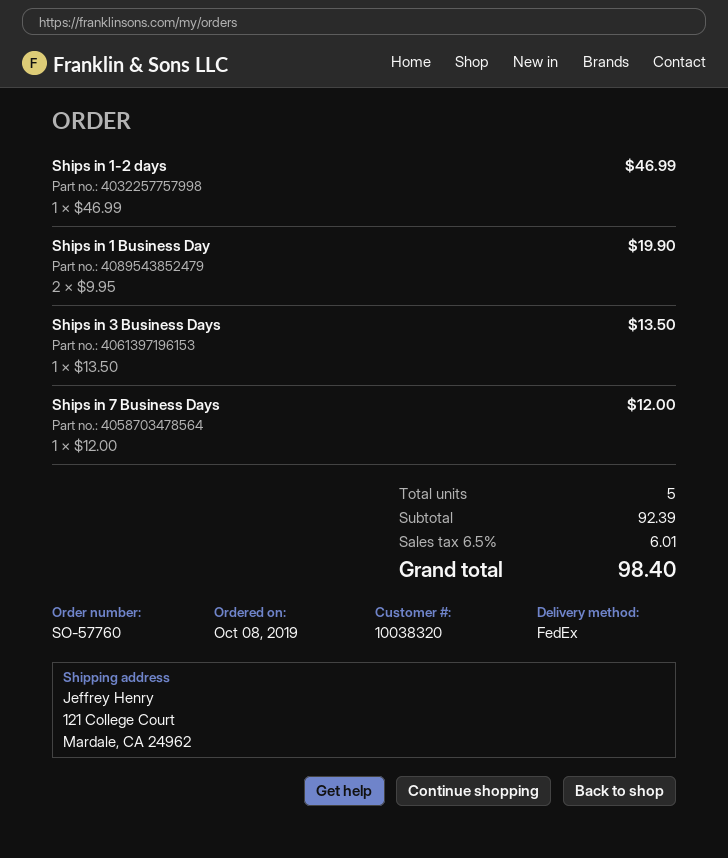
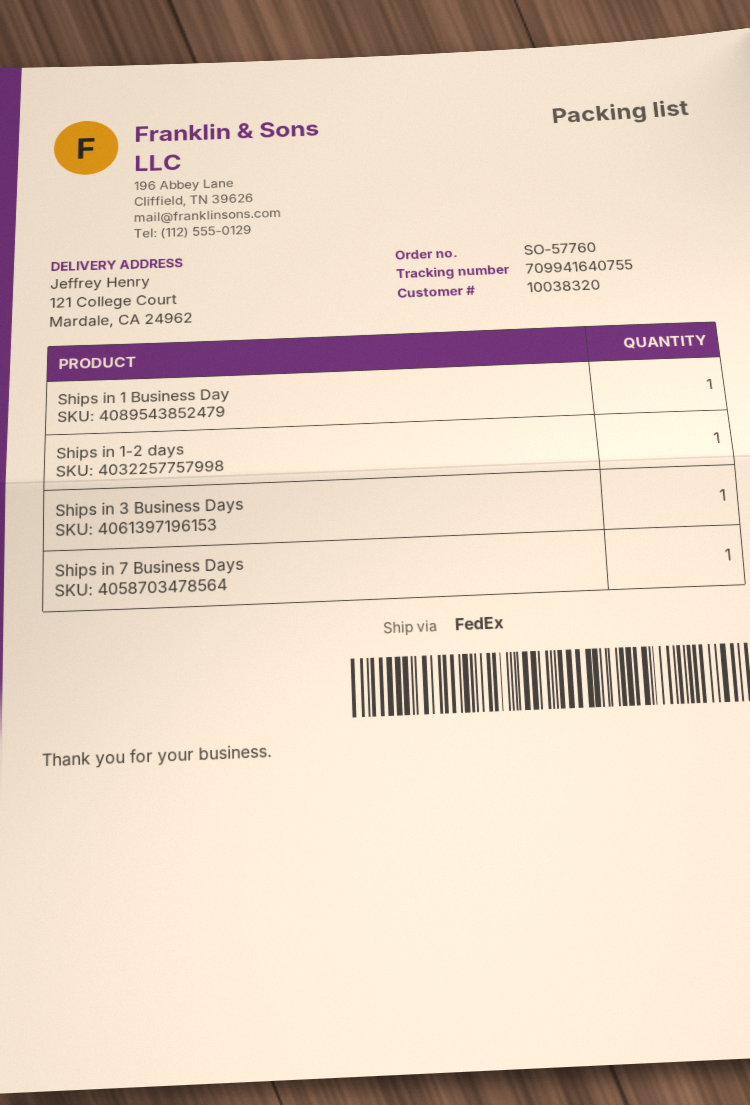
Ships in 1 Business Day: 2 -> 1

